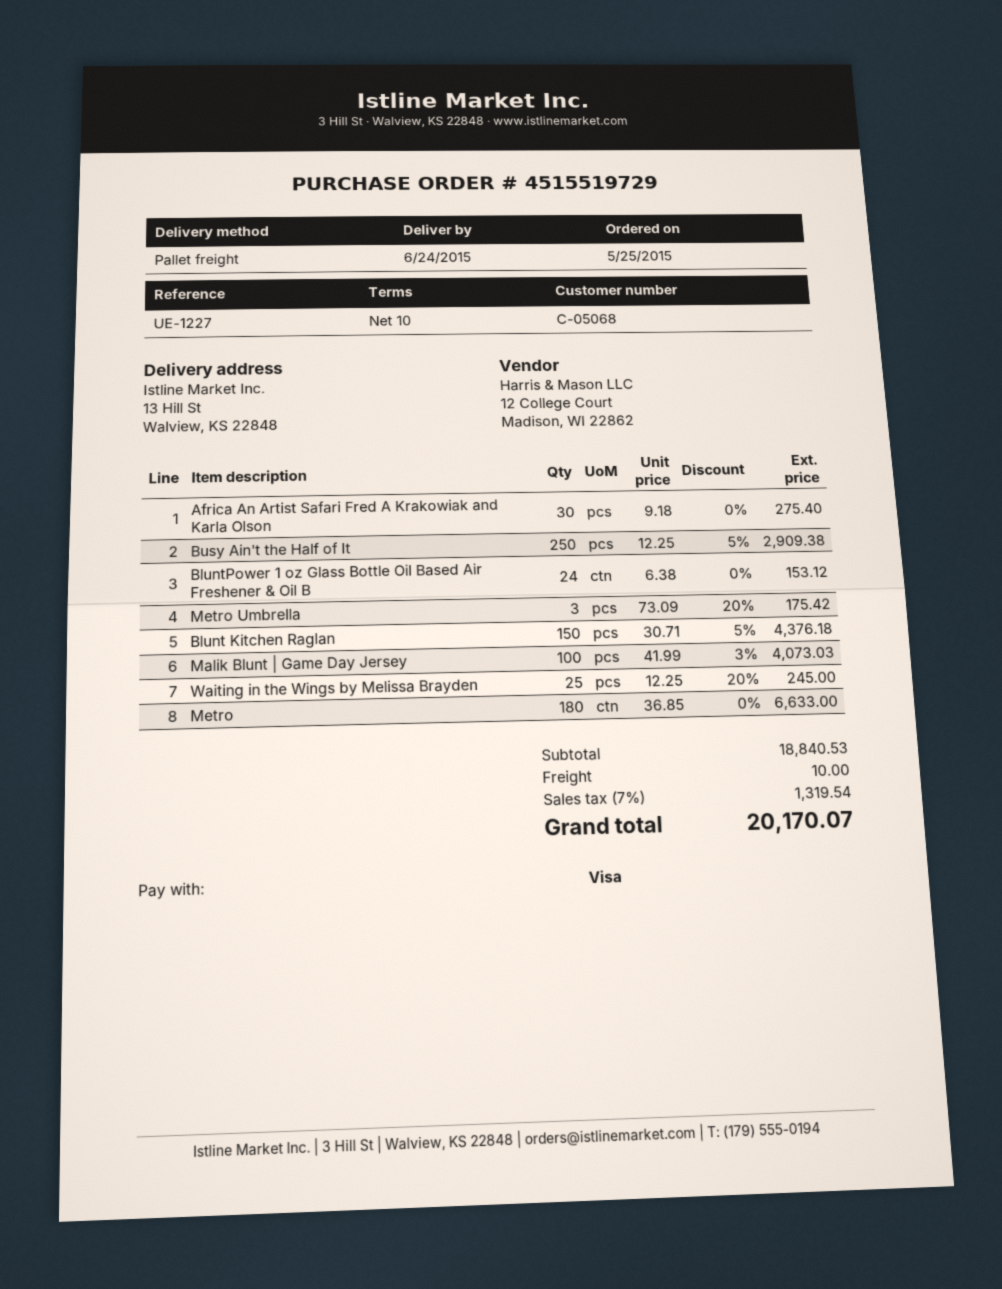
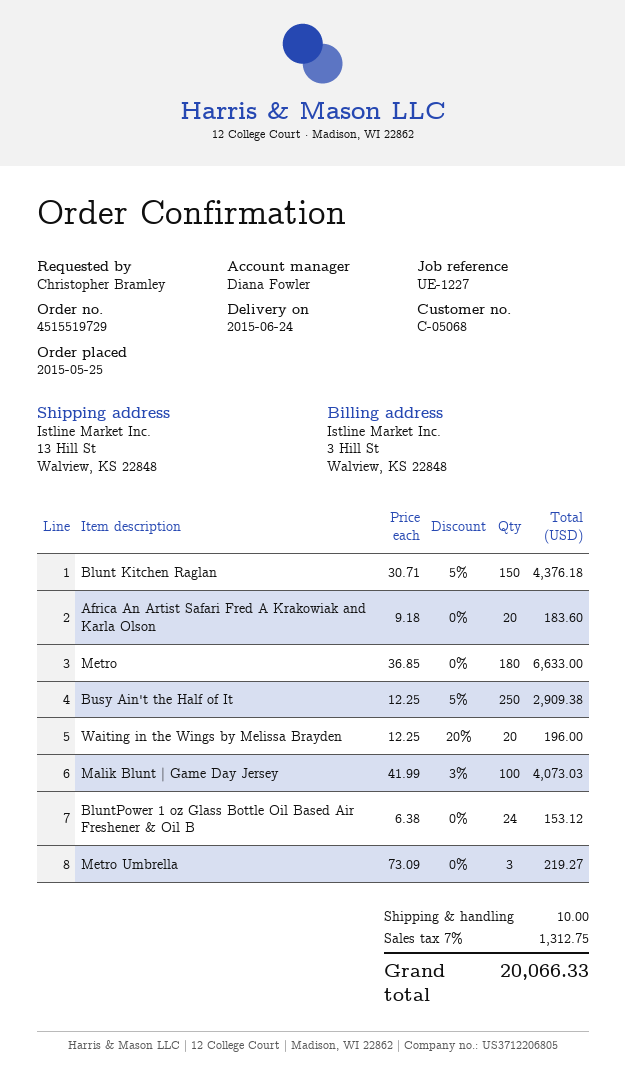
Africa An Artist Safari Fred A Krakowiak and Karla Olson: 30 x 9.18 = 275.40 -> 20 x 9.18 = 183.60
Metro Umbrella: 3 x 73.09 - 20% = 175.42 -> 3 x 73.09 = 219.27
Waiting in the Wings by Melissa Brayden: 25 x 12.25 - 20% = 245.00 -> 20 x 12.25 - 20% = 196.00
tax: 7% = 1319.54 -> 7% = 1312.75
total: 20170.07 -> 20066.33

